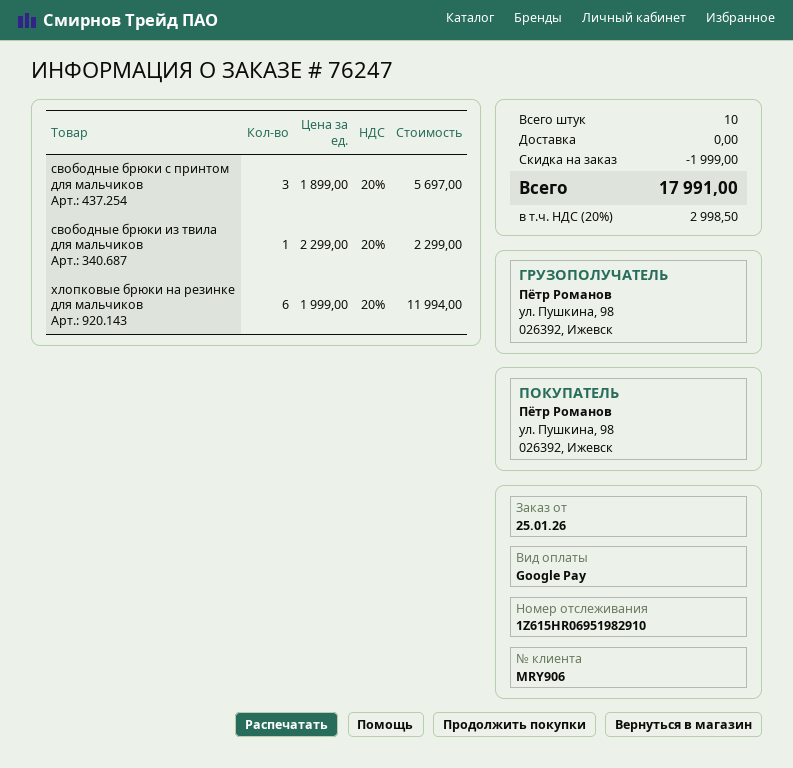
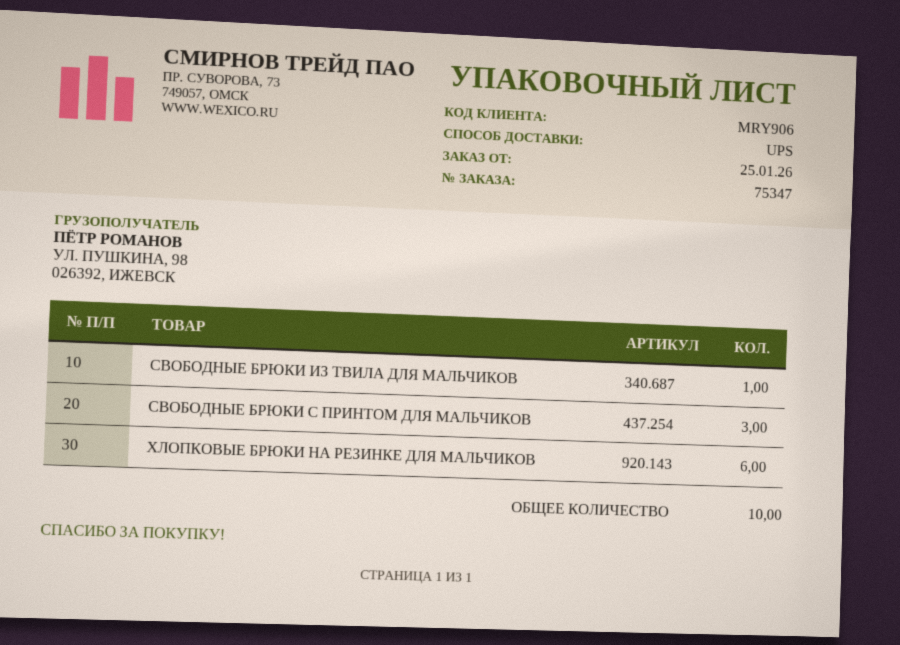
order number: 76247 -> 75347

